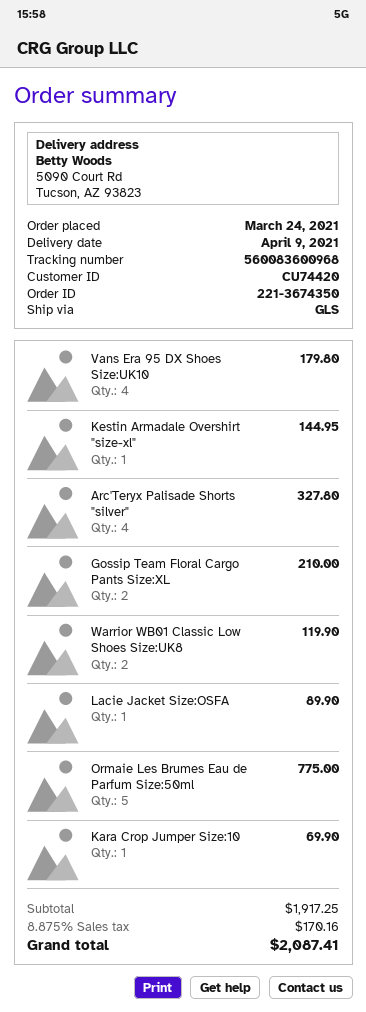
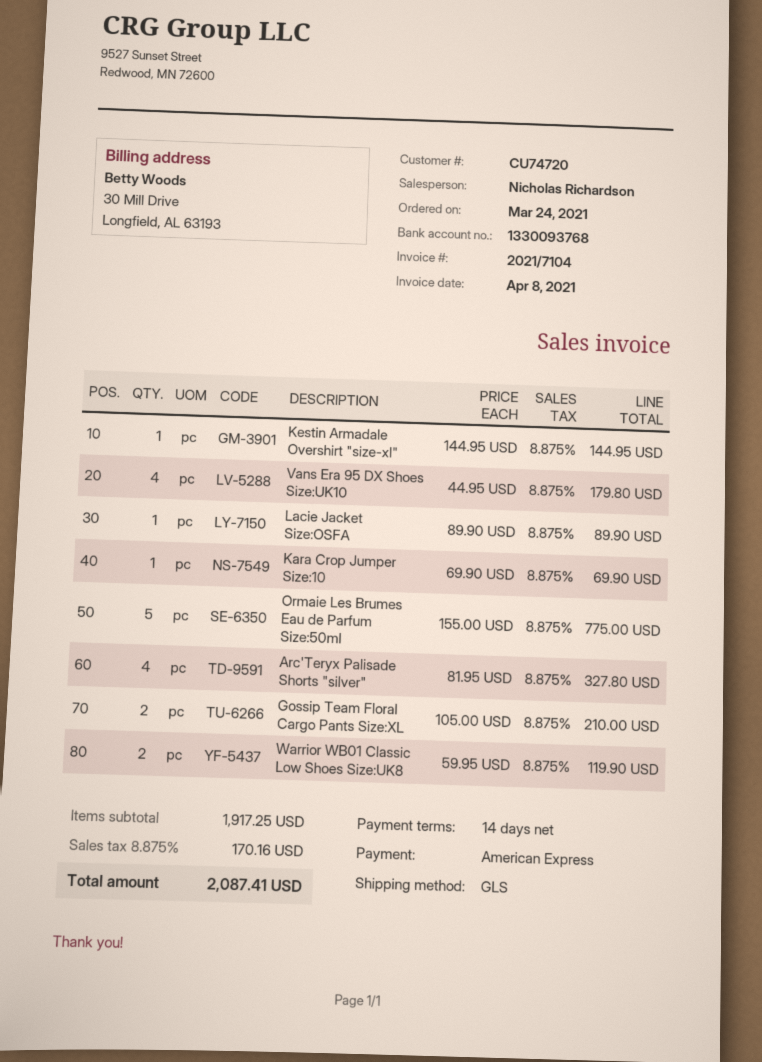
customer number: CU74420 -> CU74720

